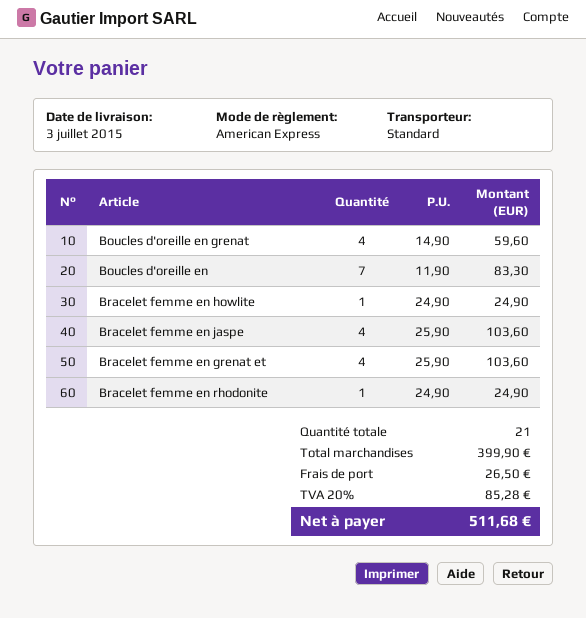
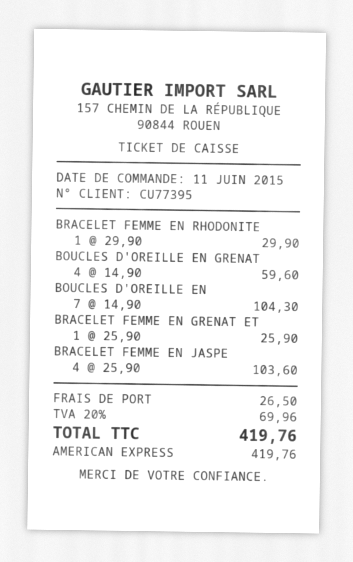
Boucles d'oreille en: 7 x 11.90 = 83.30 -> 7 x 14.90 = 104.30
Bracelet femme en howlite: 1 x 24.90 = 24.90 -> none
Bracelet femme en grenat et: 4 x 25.90 = 103.60 -> 1 x 25.90 = 25.90
Bracelet femme en rhodonite: 1 x 24.90 = 24.90 -> 1 x 29.90 = 29.90
tax: 20% = 85.28 -> 20% = 69.96
total: 511.68 -> 419.76

